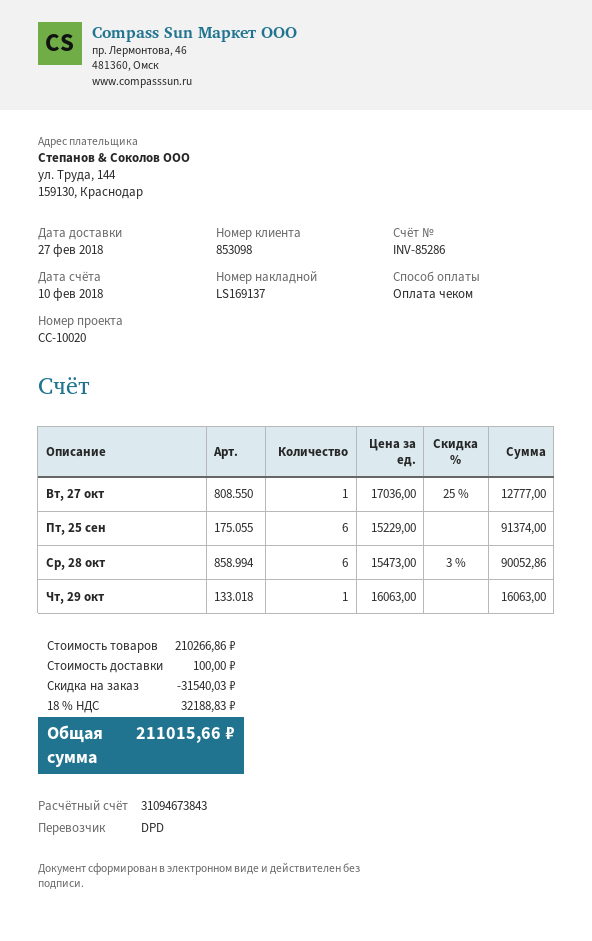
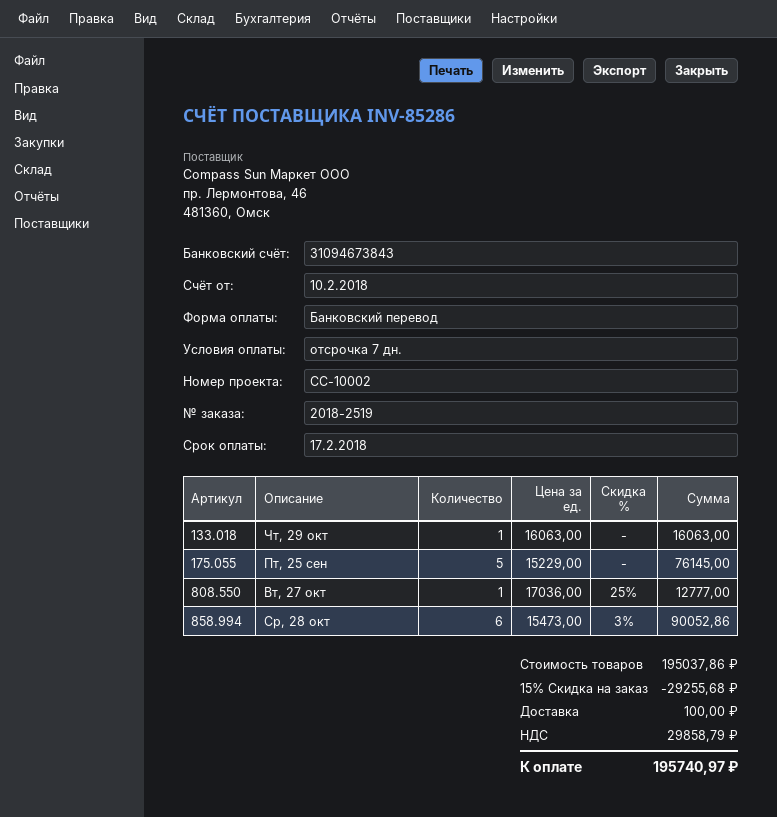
reference: CC-10020 -> CC-10002
payment method: cheque -> bank transfer
Пт, 25 сен: 6 x 15229.00 = 91374.00 -> 5 x 15229.00 = 76145.00
subtotal: 210266.86 -> 195037.86
discount: 31540.03 -> 29255.68
tax: 32188.83 -> 29858.79
total: 211015.66 -> 195740.97

